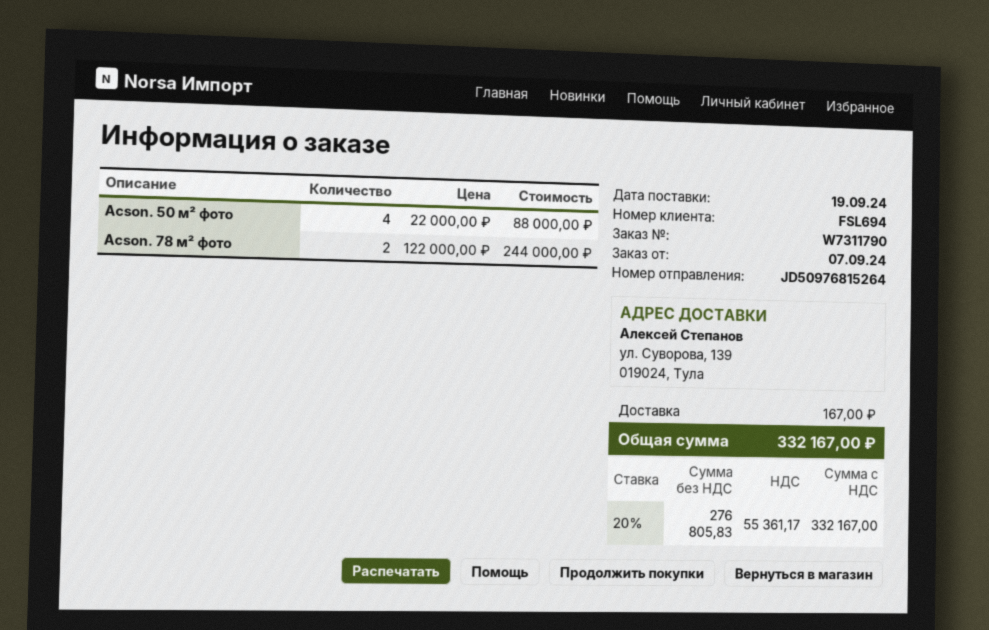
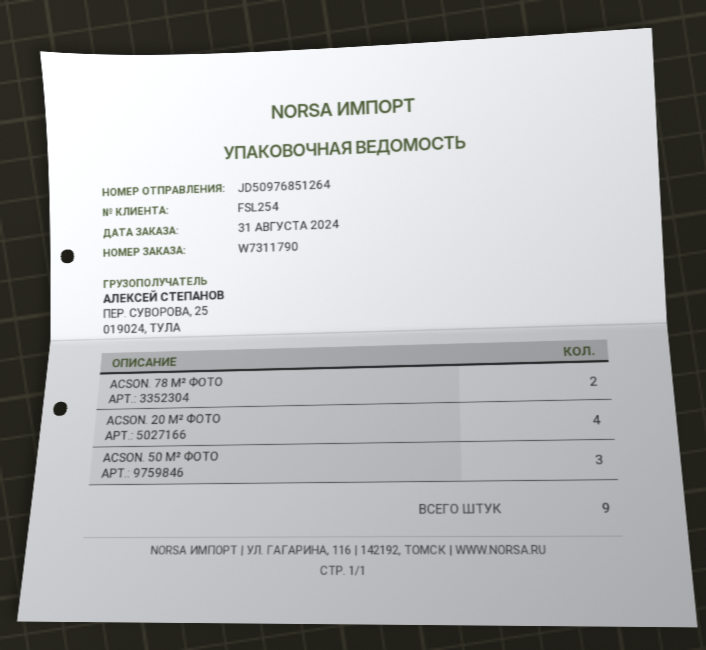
order date: 2024-09-07 -> 2024-08-31
customer number: FSL694 -> FSL254
tracking number: JD50976815264 -> JD50976851264
ship to: ул. Суворова, 139, 019024, Тула -> ПЕР. СУВОРОВА, 25, 019024, ТУЛА
Acson. 50 м² фото: 4 -> 3
ACSON. 20 М² ФОТО: none -> 4

